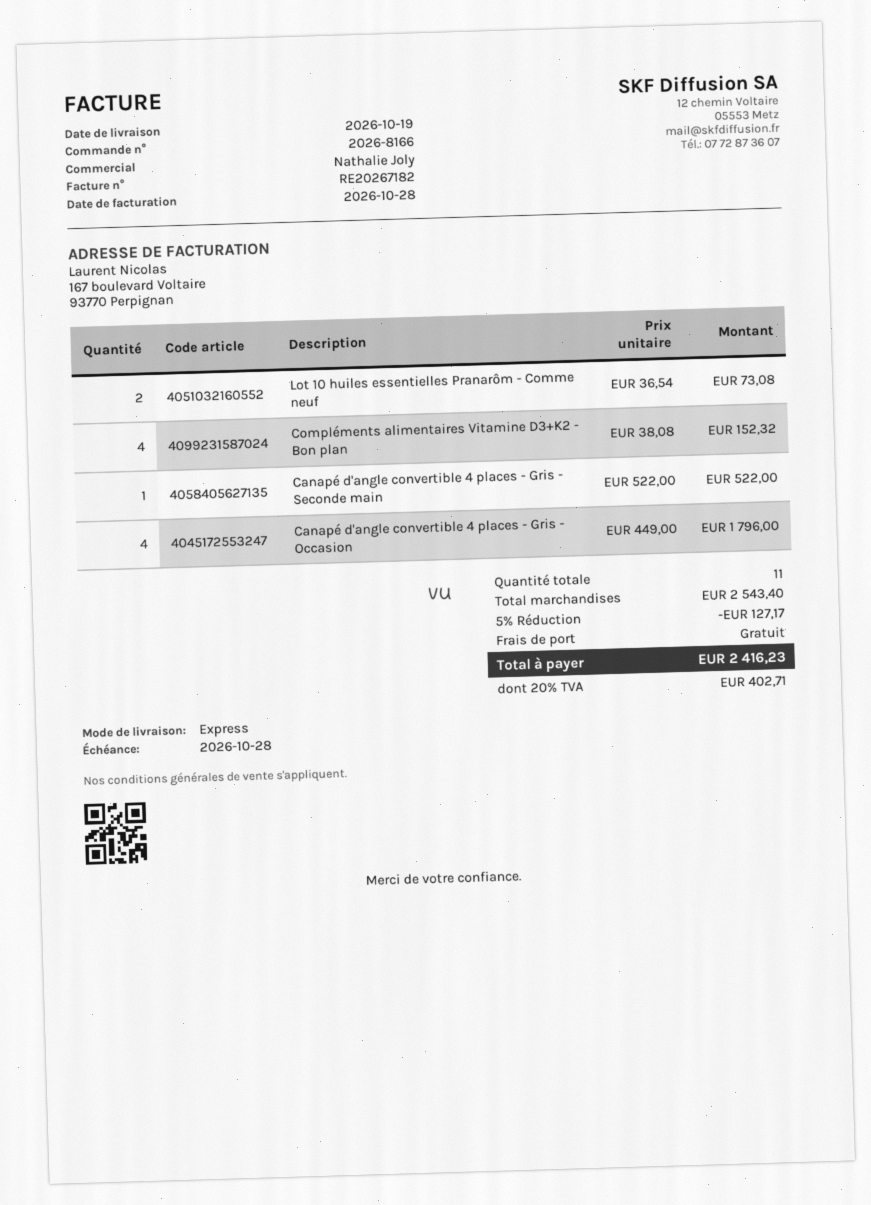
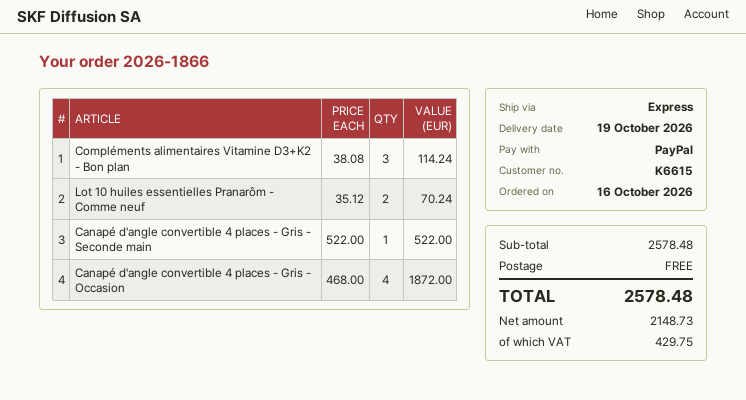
order number: 2026-8166 -> 2026-1866
Lot 10 huiles essentielles Pranarôm - Comme neuf: 2 x 36.54 = 73.08 -> 2 x 35.12 = 70.24
Compléments alimentaires Vitamine D3+K2 - Bon plan: 4 x 38.08 = 152.32 -> 3 x 38.08 = 114.24
Canapé d'angle convertible 4 places - Gris - Occasion: 4 x 449.00 = 1796.00 -> 4 x 468.00 = 1872.00
subtotal: 2543.40 -> 2578.48
discount: 5% = 127.17 -> none
tax: 402.71 -> 429.75
total: 2416.23 -> 2578.48

